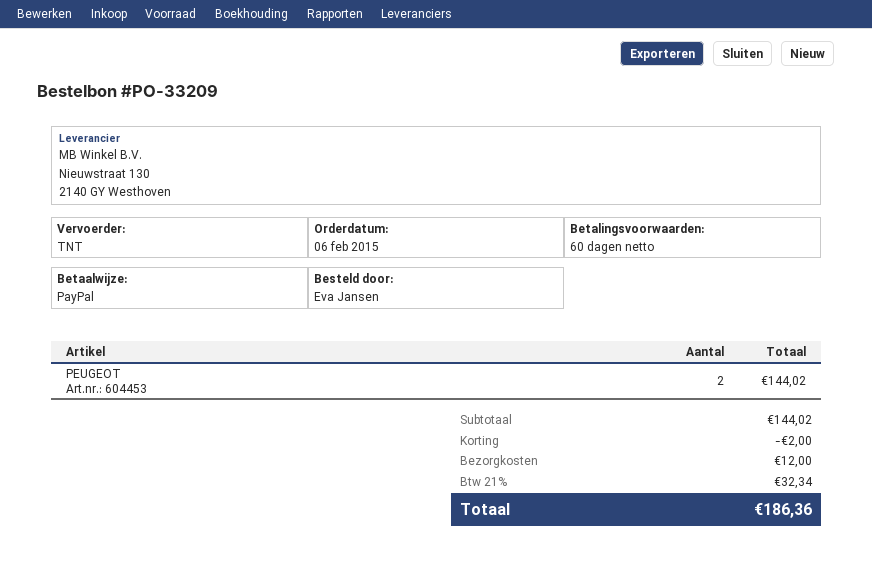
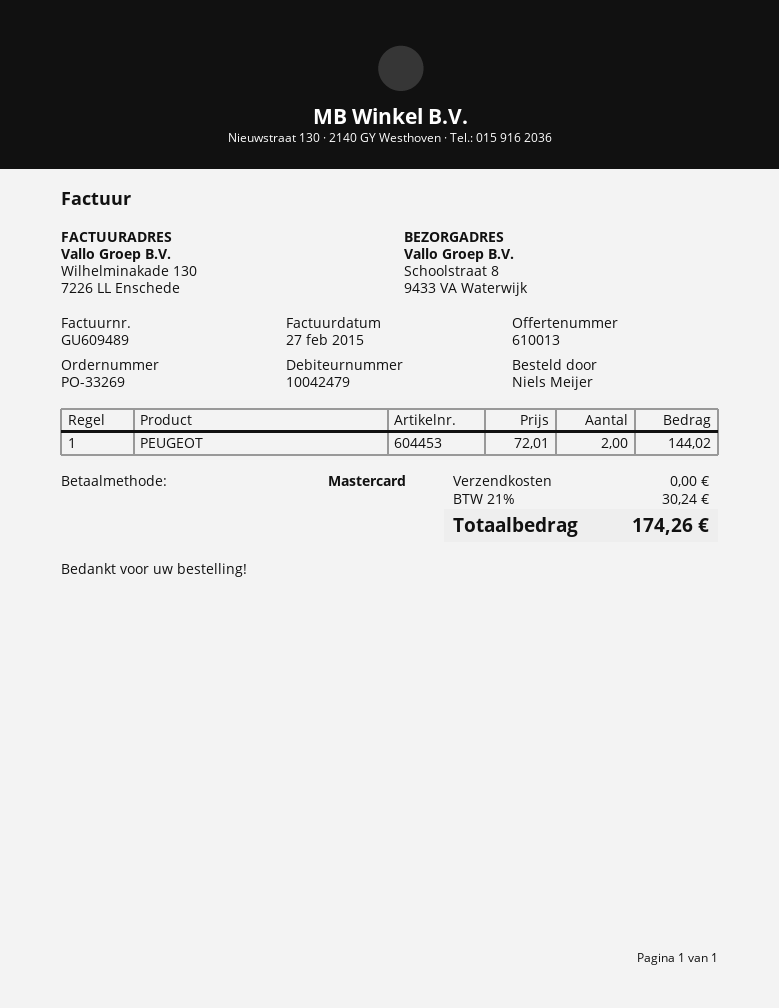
order number: PO-33209 -> PO-33269
ordered by: Eva Jansen -> Niels Meijer
payment method: PayPal -> Mastercard
discount: 2.00 -> none
shipping: 12.00 -> 0.00
tax: 21% = 32.34 -> 21% = 30.24
total: 186.36 -> 174.26

